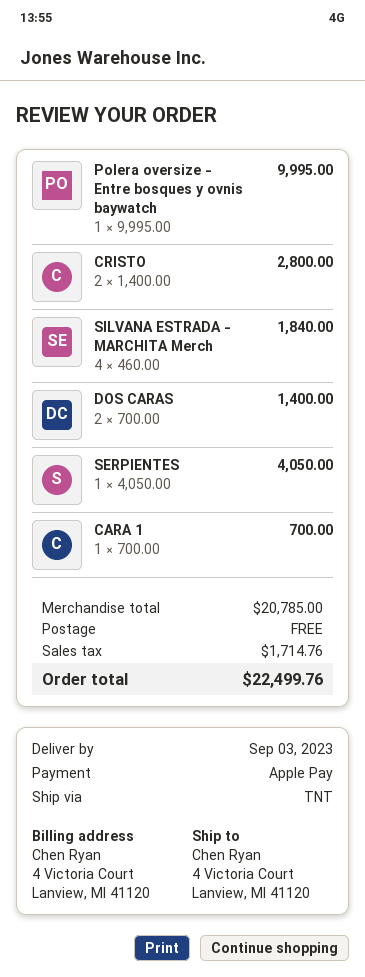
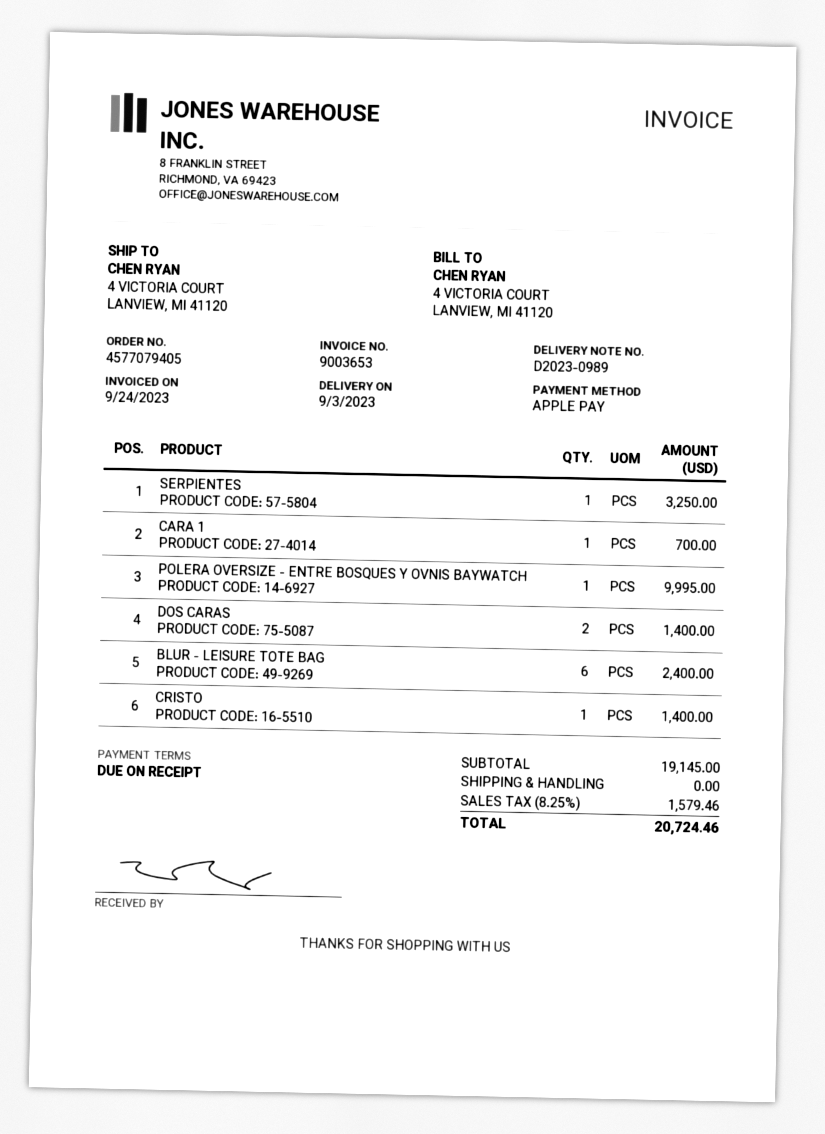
CRISTO: 2 for 2800.00 -> 1 for 1400.00
SILVANA ESTRADA - MARCHITA Merch: 4 for 1840.00 -> none
SERPIENTES: 1 for 4050.00 -> 1 for 3250.00
BLUR - LEISURE TOTE BAG: none -> 6 for 2400.00
subtotal: 20785.00 -> 19145.00
tax: 1714.76 -> 1579.46
total: 22499.76 -> 20724.46

